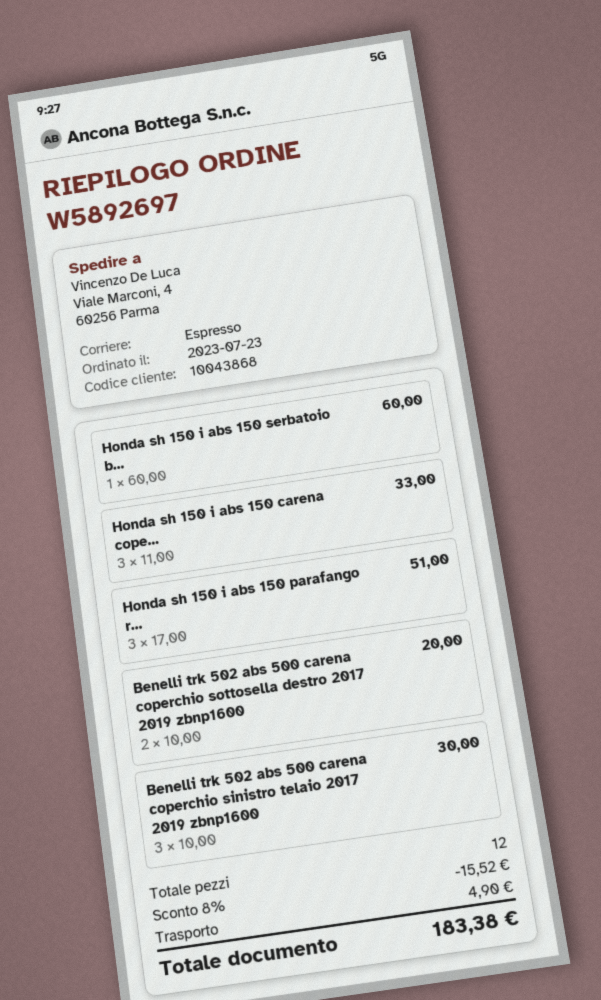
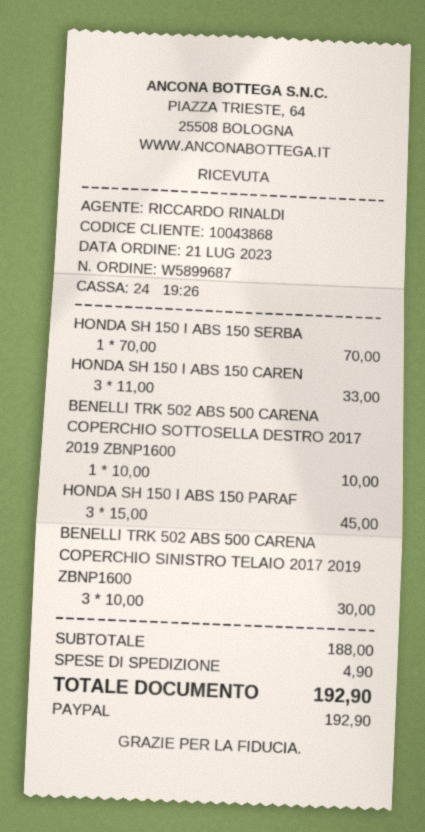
order number: W5892697 -> W5899687
order date: 2023-07-23 -> 2023-07-21
Honda sh 150 i abs 150 serbatoio b...: 1 x 60.00 = 60.00 -> 1 x 70.00 = 70.00
Honda sh 150 i abs 150 parafango r...: 3 x 17.00 = 51.00 -> 3 x 15.00 = 45.00
Benelli trk 502 abs 500 carena coperchio sottosella destro 2017 2019 zbnp1600: 2 x 10.00 = 20.00 -> 1 x 10.00 = 10.00
discount: 8% = 15.52 -> none
total: 183.38 -> 192.90

